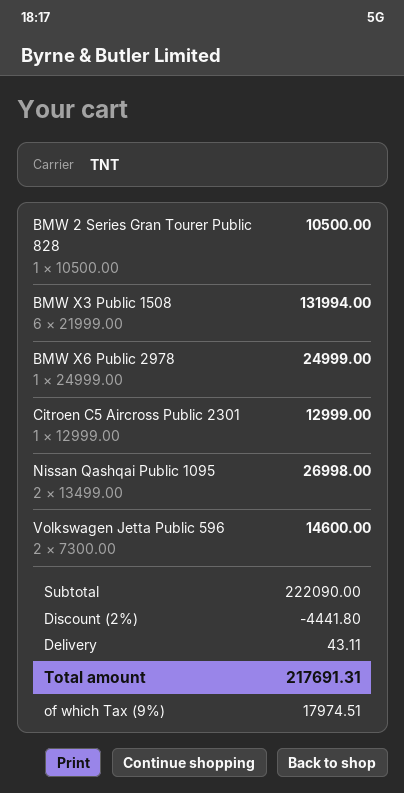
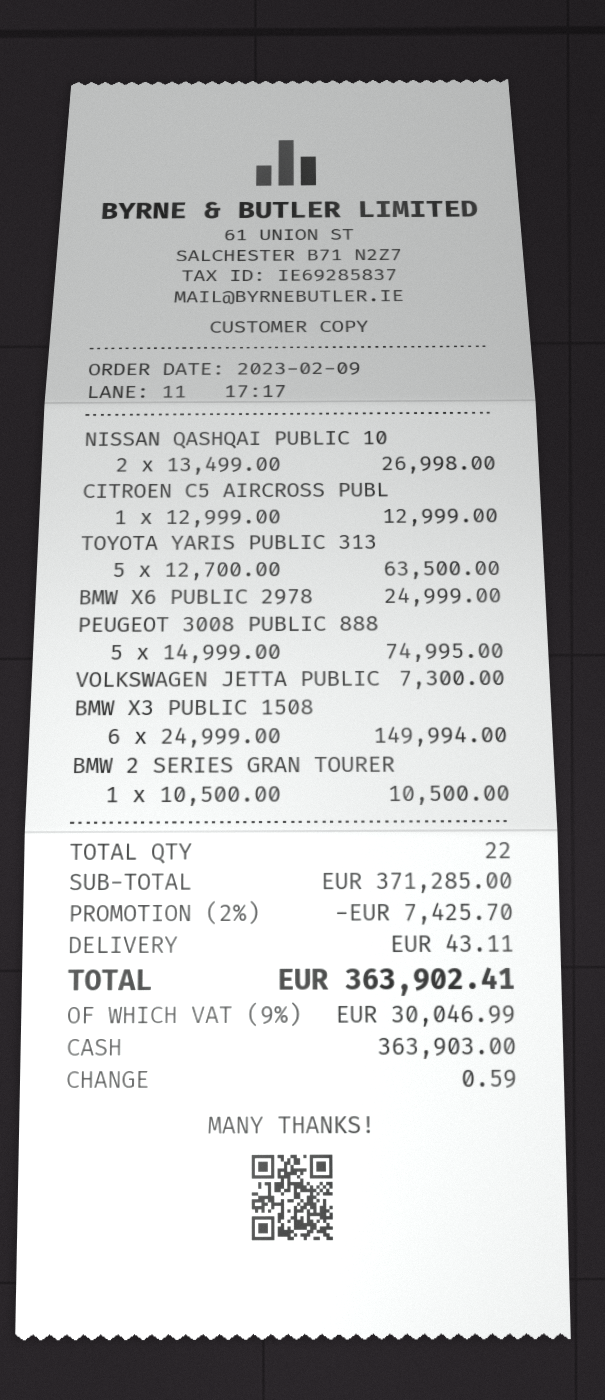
BMW X3 Public 1508: 6 x 21999.00 = 131994.00 -> 6 x 24999.00 = 149994.00
Volkswagen Jetta Public 596: 2 x 7300.00 = 14600.00 -> 1 x 7300.00 = 7300.00
TOYOTA YARIS PUBLIC 313: none -> 5 x 12700.00 = 63500.00
PEUGEOT 3008 PUBLIC 888: none -> 5 x 14999.00 = 74995.00
subtotal: 222090.00 -> 371285.00
discount: 2% = 4441.80 -> 2% = 7425.70
tax: 9% = 17974.51 -> 9% = 30046.99
total: 217691.31 -> 363902.41

